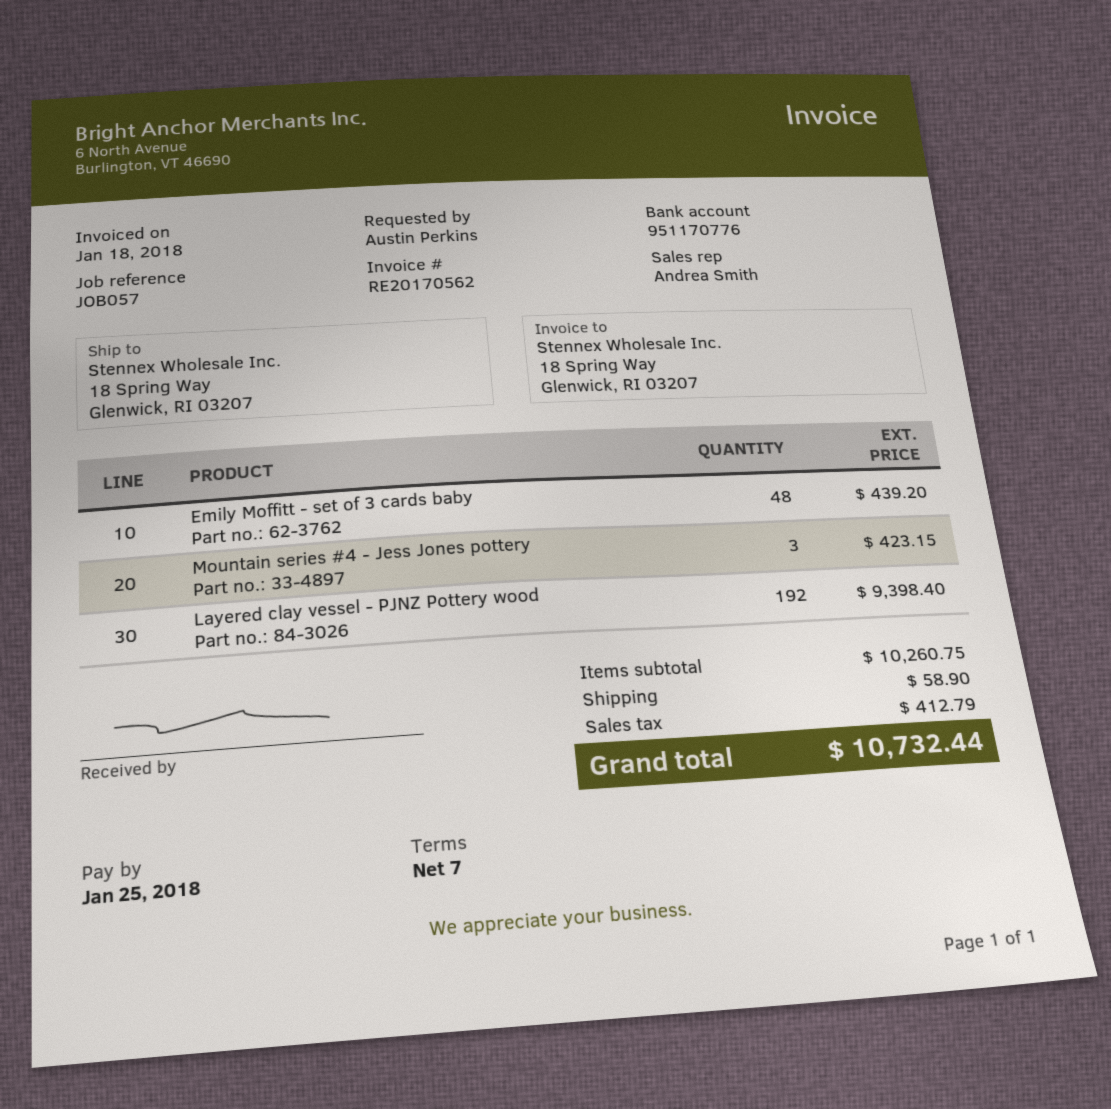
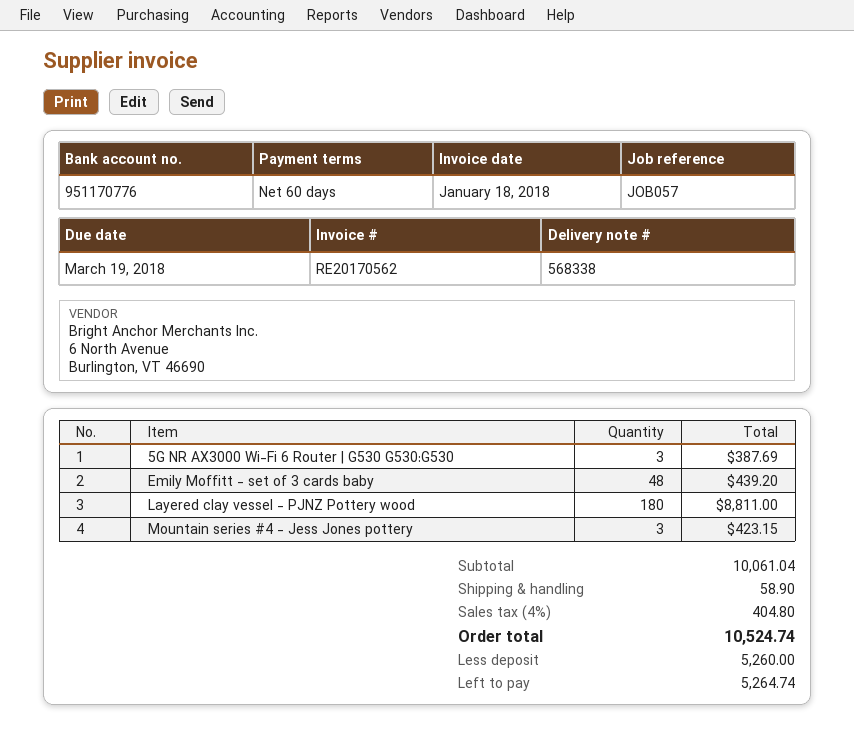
payment terms: 7 days -> 60 days
due date: 2018-01-25 -> 2018-03-19
Layered clay vessel - PJNZ Pottery wood: 192 for 9398.40 -> 180 for 8811.00
5G NR AX3000 Wi-Fi 6 Router | G530 G530:G530: none -> 3 for 387.69
subtotal: 10260.75 -> 10061.04
tax: 412.79 -> 404.80
total: 10732.44 -> 10524.74

